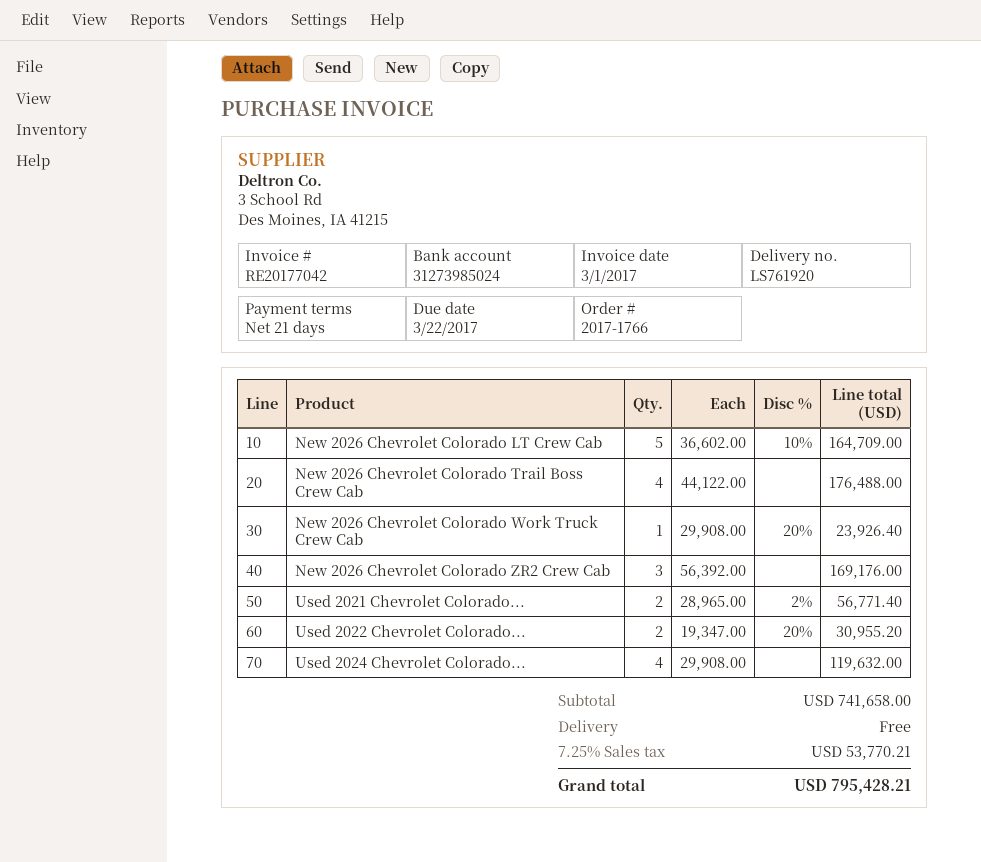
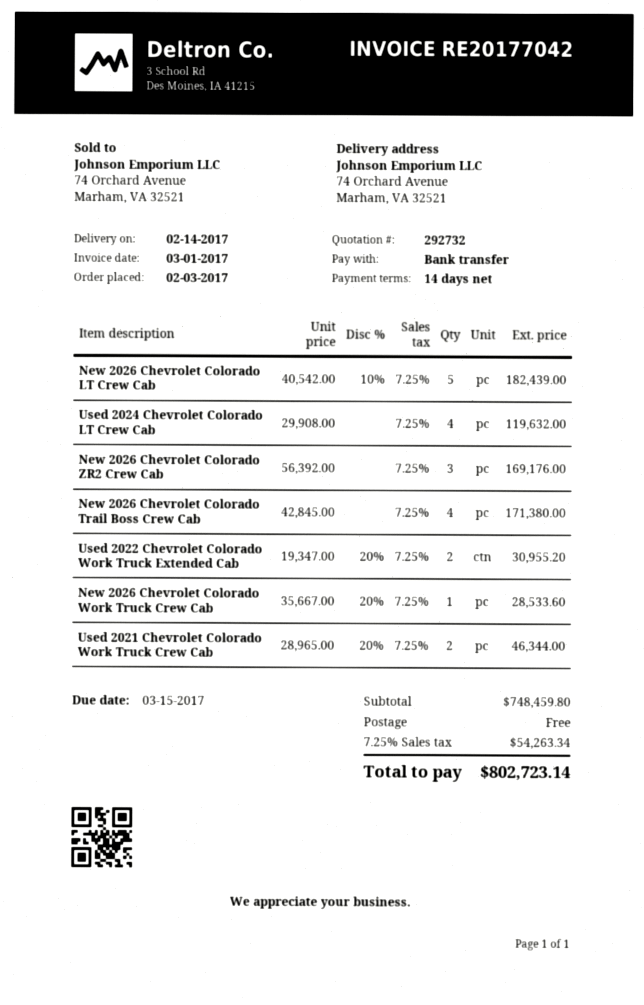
payment terms: 21 days -> 14 days
due date: 2017-03-22 -> 2017-03-15
New 2026 Chevrolet Colorado LT Crew Cab: 5 x 36602.00 - 10% = 164709.00 -> 5 x 40542.00 - 10% = 182439.00
New 2026 Chevrolet Colorado Trail Boss Crew Cab: 4 x 44122.00 = 176488.00 -> 4 x 42845.00 = 171380.00
New 2026 Chevrolet Colorado Work Truck Crew Cab: 1 x 29908.00 - 20% = 23926.40 -> 1 x 35667.00 - 20% = 28533.60
Used 2021 Chevrolet Colorado...: 2 x 28965.00 - 2% = 56771.40 -> 2 x 28965.00 - 20% = 46344.00
subtotal: 741658.00 -> 748459.80
tax: 7.25% = 53770.21 -> 7.25% = 54263.34
total: 795428.21 -> 802723.14

